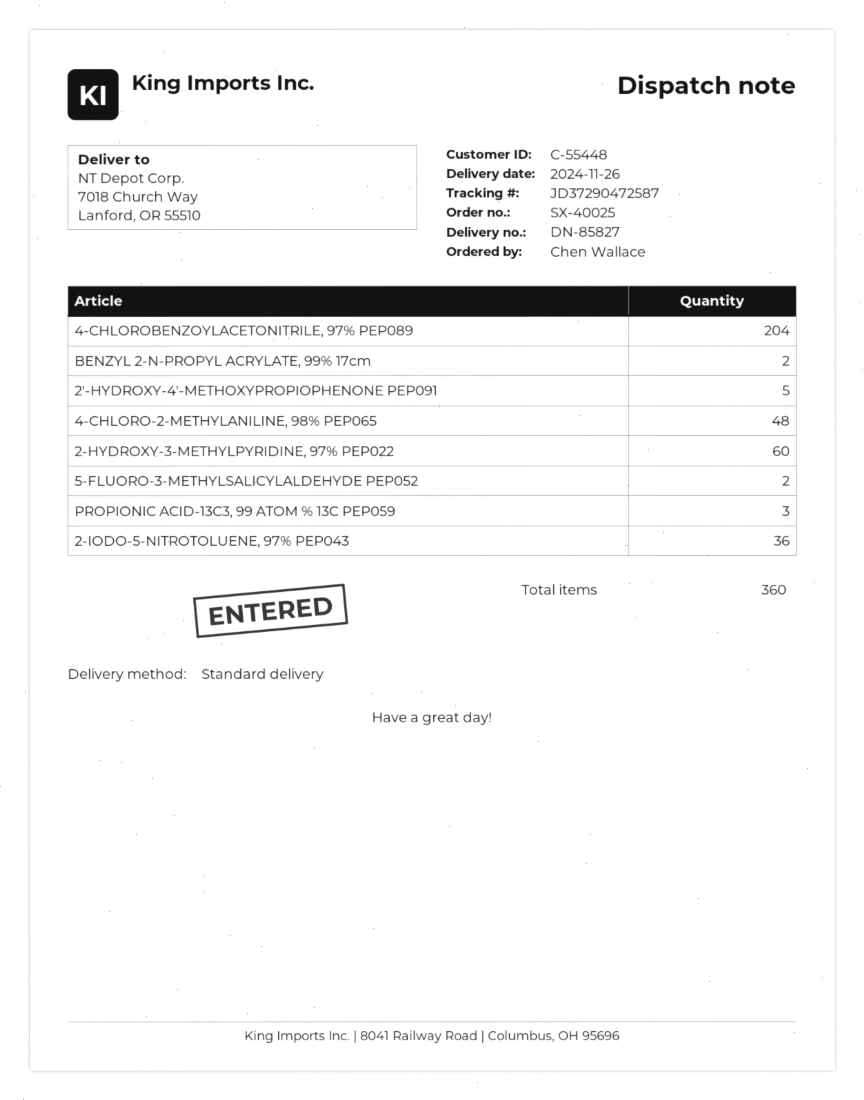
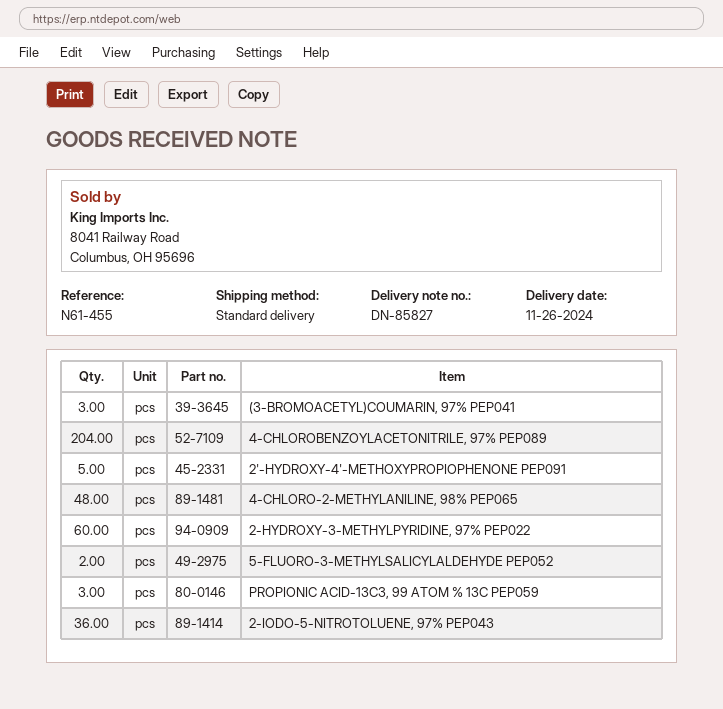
BENZYL 2-N-PROPYL ACRYLATE, 99% 17cm: 2 -> none
(3-BROMOACETYL)COUMARIN, 97% PEP041: none -> 3

